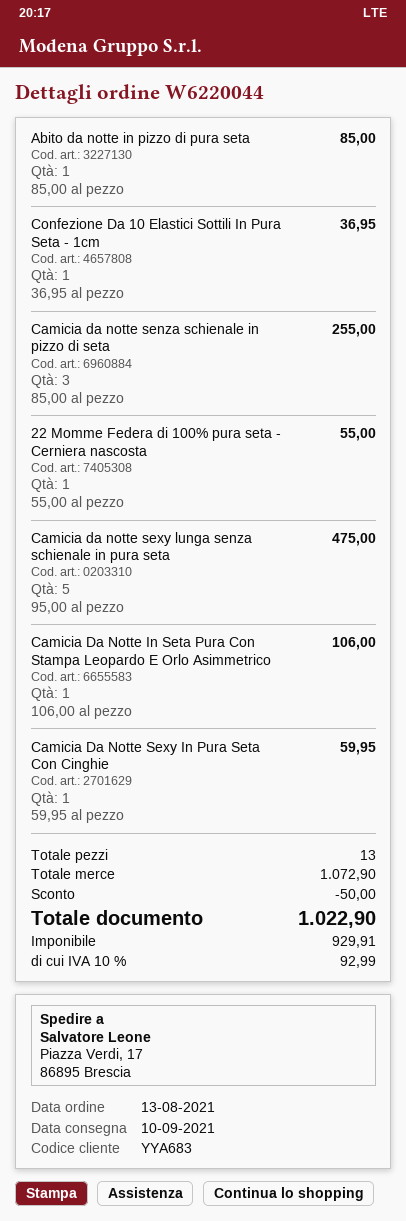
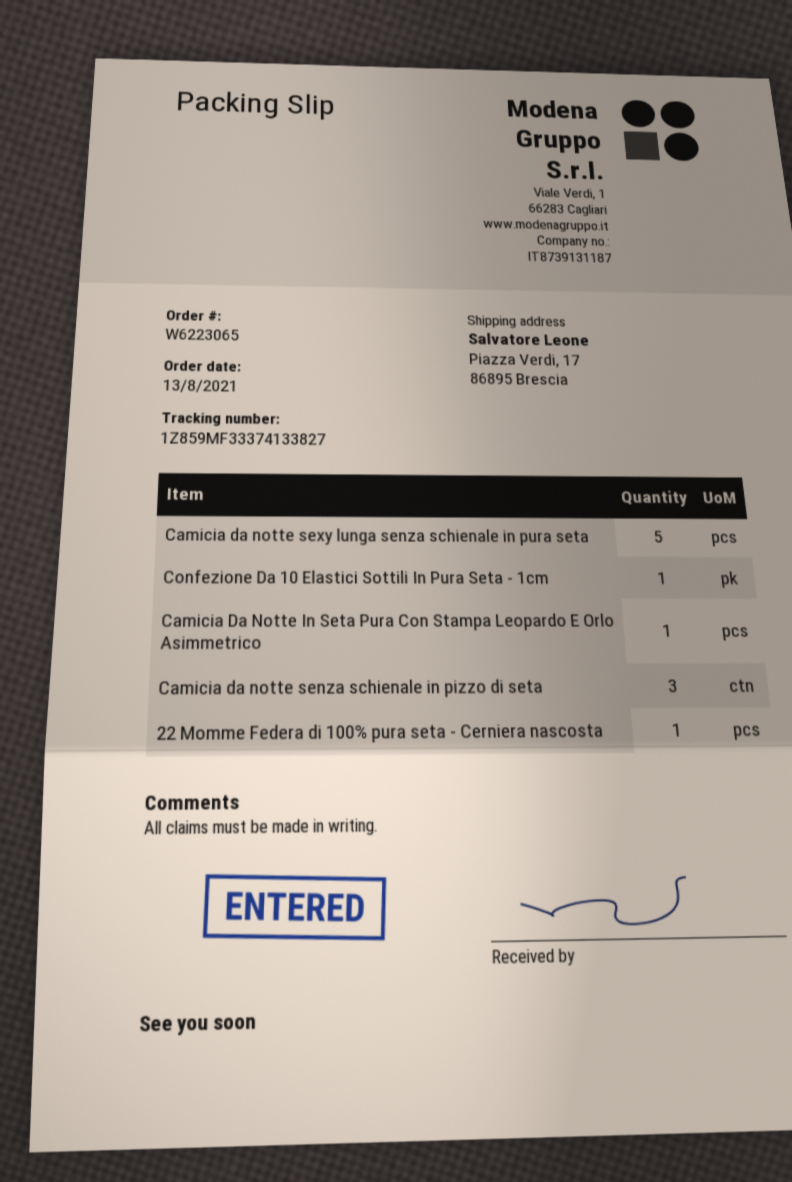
order number: W6220044 -> W6223065
Abito da notte in pizzo di pura seta: 1 -> none
Camicia Da Notte Sexy In Pura Seta Con Cinghie: 1 -> none

